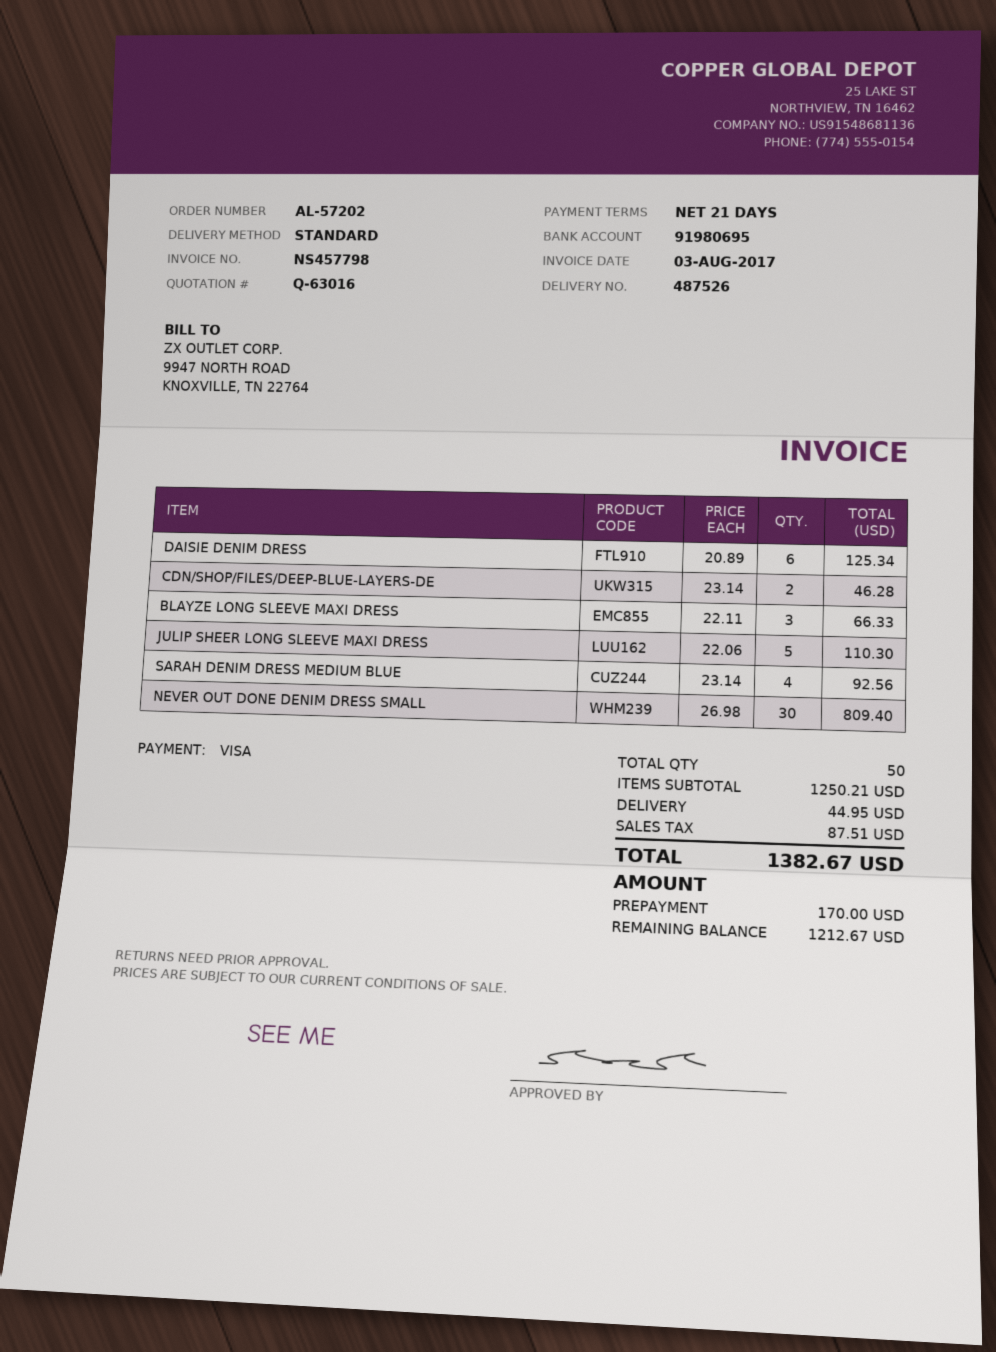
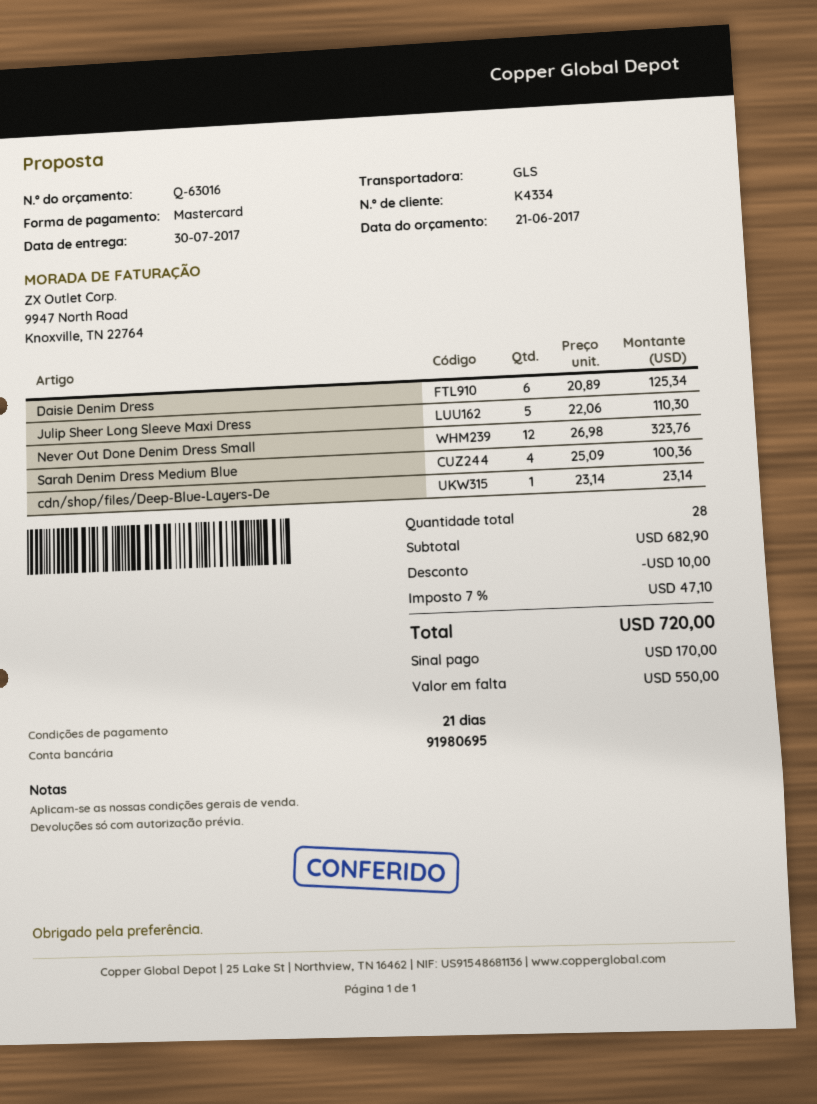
payment method: Visa -> Mastercard
shipping method: standard -> GLS
CDN/SHOP/FILES/DEEP-BLUE-LAYERS-DE: 2 x 23.14 = 46.28 -> 1 x 23.14 = 23.14
BLAYZE LONG SLEEVE MAXI DRESS: 3 x 22.11 = 66.33 -> none
SARAH DENIM DRESS MEDIUM BLUE: 4 x 23.14 = 92.56 -> 4 x 25.09 = 100.36
NEVER OUT DONE DENIM DRESS SMALL: 30 x 26.98 = 809.40 -> 12 x 26.98 = 323.76
total quantity: 50 -> 28
subtotal: 1250.21 -> 682.90
discount: none -> 10.00
shipping: 44.95 -> none
tax: 87.51 -> 47.10
total: 1382.67 -> 720.00
balance: 1212.67 -> 550.00

